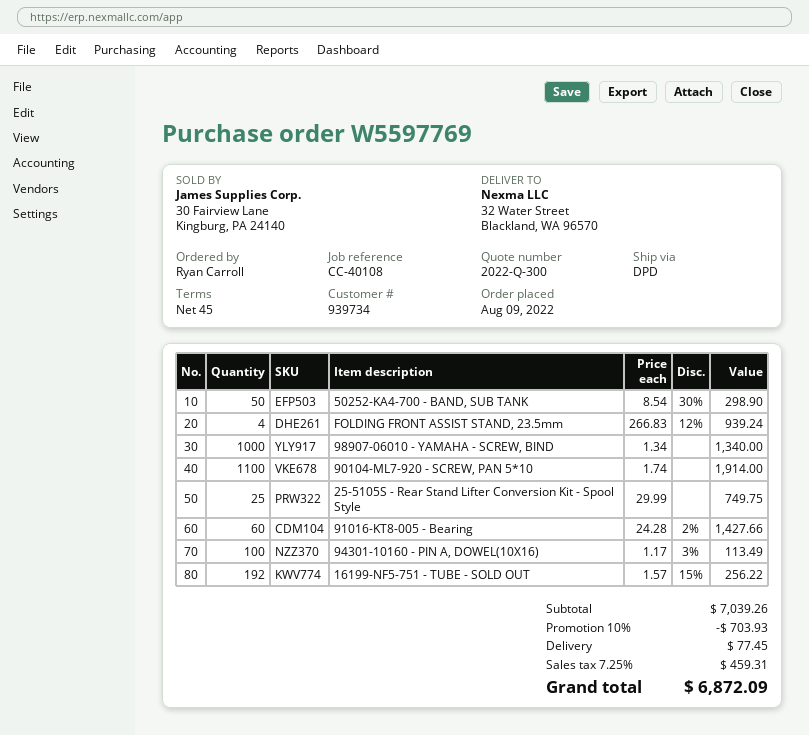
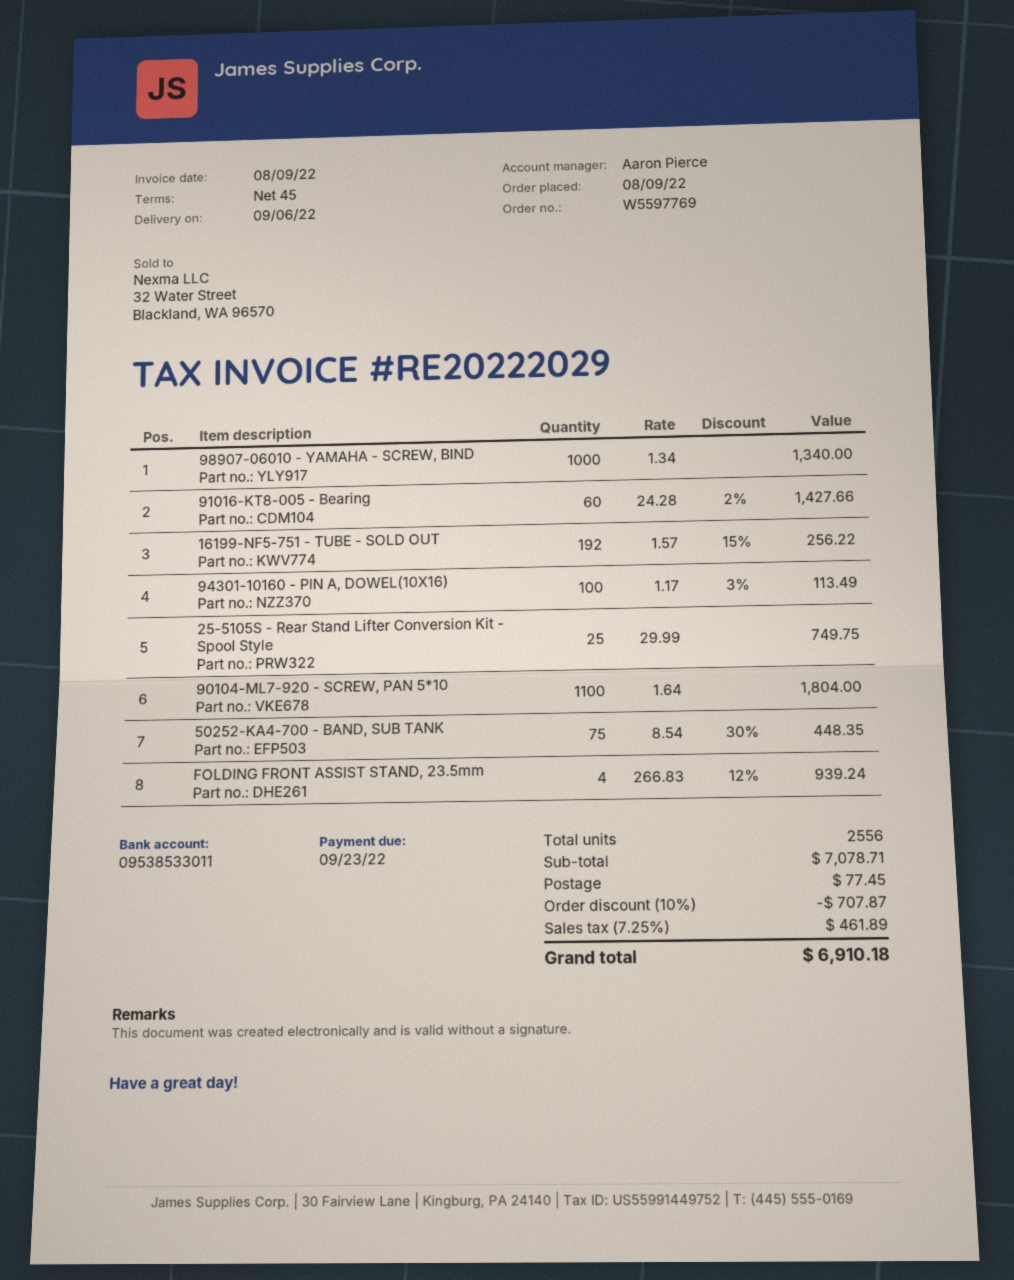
50252-KA4-700 - BAND, SUB TANK: 50 x 8.54 - 30% = 298.90 -> 75 x 8.54 - 30% = 448.35
90104-ML7-920 - SCREW, PAN 5*10: 1100 x 1.74 = 1914.00 -> 1100 x 1.64 = 1804.00
subtotal: 7039.26 -> 7078.71
discount: 10% = 703.93 -> 10% = 707.87
tax: 7.25% = 459.31 -> 7.25% = 461.89
total: 6872.09 -> 6910.18

